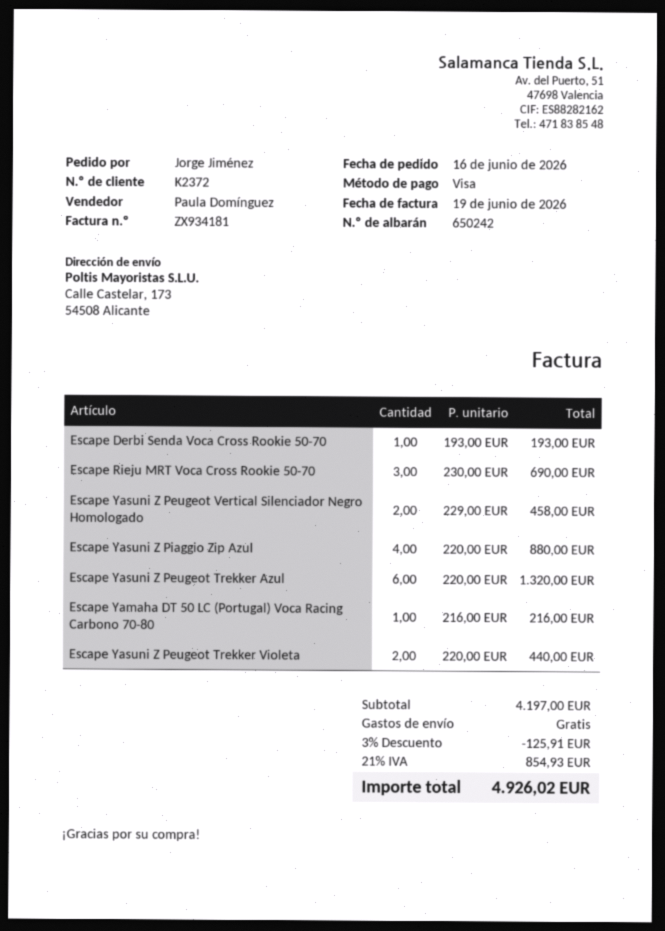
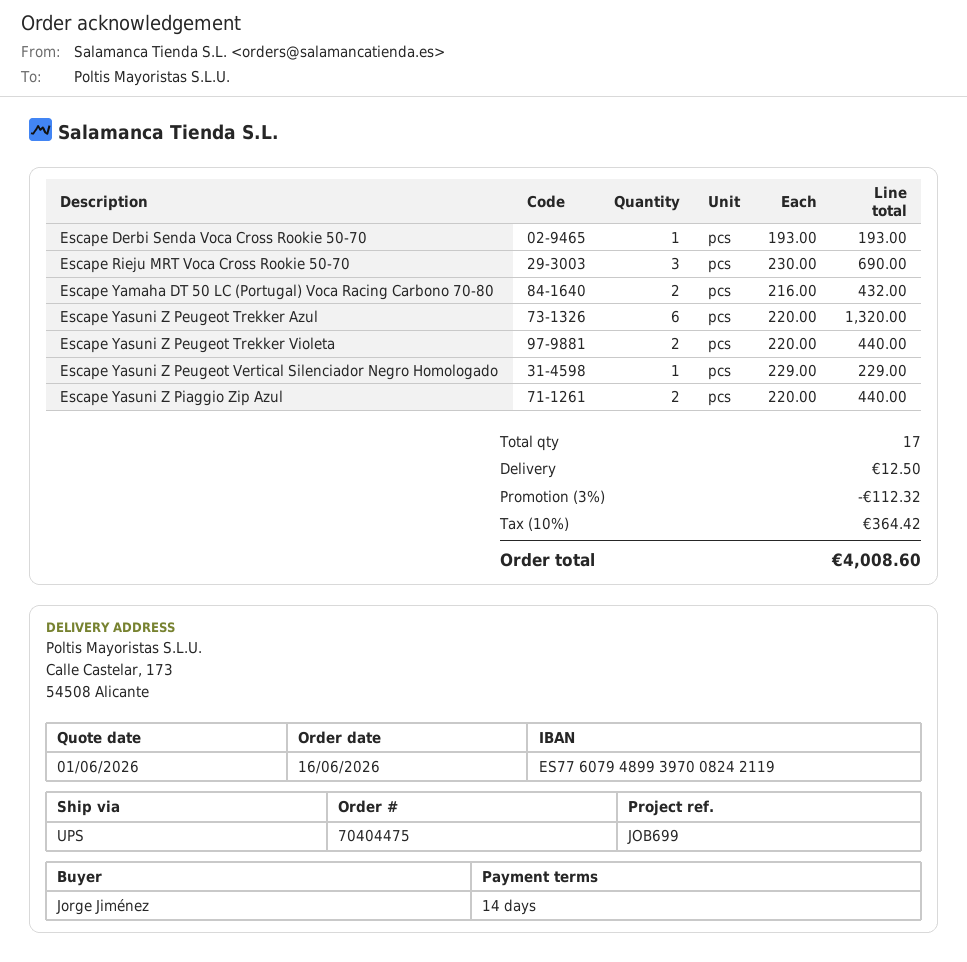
Escape Yasuni Z Peugeot Vertical Silenciador Negro Homologado: 2 x 229.00 = 458.00 -> 1 x 229.00 = 229.00
Escape Yasuni Z Piaggio Zip Azul: 4 x 220.00 = 880.00 -> 2 x 220.00 = 440.00
Escape Yamaha DT 50 LC (Portugal) Voca Racing Carbono 70-80: 1 x 216.00 = 216.00 -> 2 x 216.00 = 432.00
discount: 3% = 125.91 -> 3% = 112.32
shipping: 0.00 -> 12.50
tax: 21% = 854.93 -> 10% = 364.42
total: 4926.02 -> 4008.60

